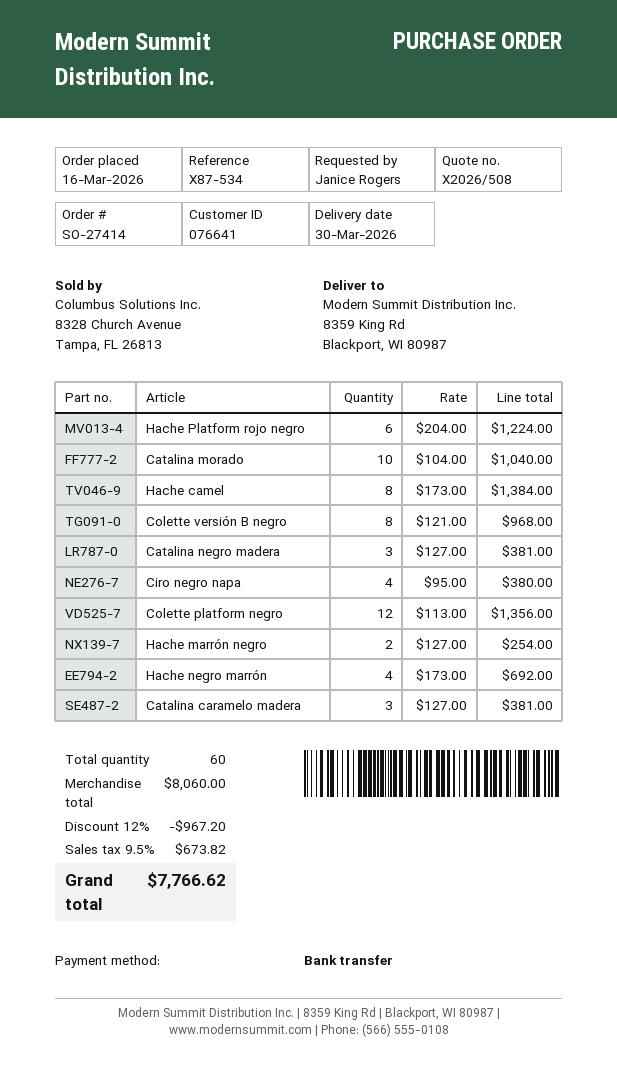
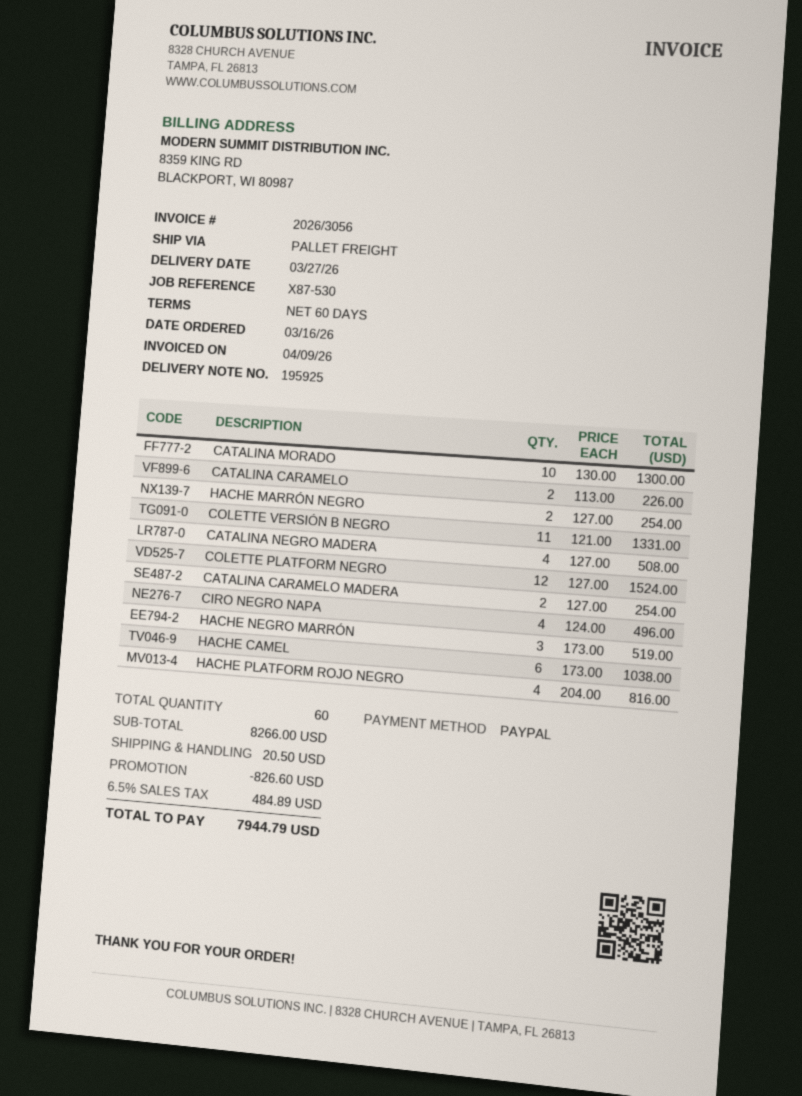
delivery date: 2026-03-30 -> 2026-03-27
reference: X87-534 -> X87-530
payment method: bank transfer -> PayPal
Hache Platform rojo negro: 6 x 204.00 = 1224.00 -> 4 x 204.00 = 816.00
Catalina morado: 10 x 104.00 = 1040.00 -> 10 x 130.00 = 1300.00
Hache camel: 8 x 173.00 = 1384.00 -> 6 x 173.00 = 1038.00
Colette versión B negro: 8 x 121.00 = 968.00 -> 11 x 121.00 = 1331.00
Catalina negro madera: 3 x 127.00 = 381.00 -> 4 x 127.00 = 508.00
Ciro negro napa: 4 x 95.00 = 380.00 -> 4 x 124.00 = 496.00
Colette platform negro: 12 x 113.00 = 1356.00 -> 12 x 127.00 = 1524.00
Hache negro marrón: 4 x 173.00 = 692.00 -> 3 x 173.00 = 519.00
Catalina caramelo madera: 3 x 127.00 = 381.00 -> 2 x 127.00 = 254.00
CATALINA CARAMELO: none -> 2 x 113.00 = 226.00
subtotal: 8060.00 -> 8266.00
discount: 967.20 -> 826.60
shipping: none -> 20.50
tax: 9.5% = 673.82 -> 6.5% = 484.89
total: 7766.62 -> 7944.79

